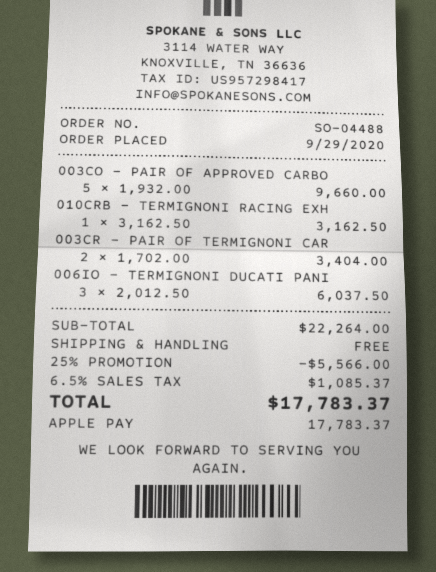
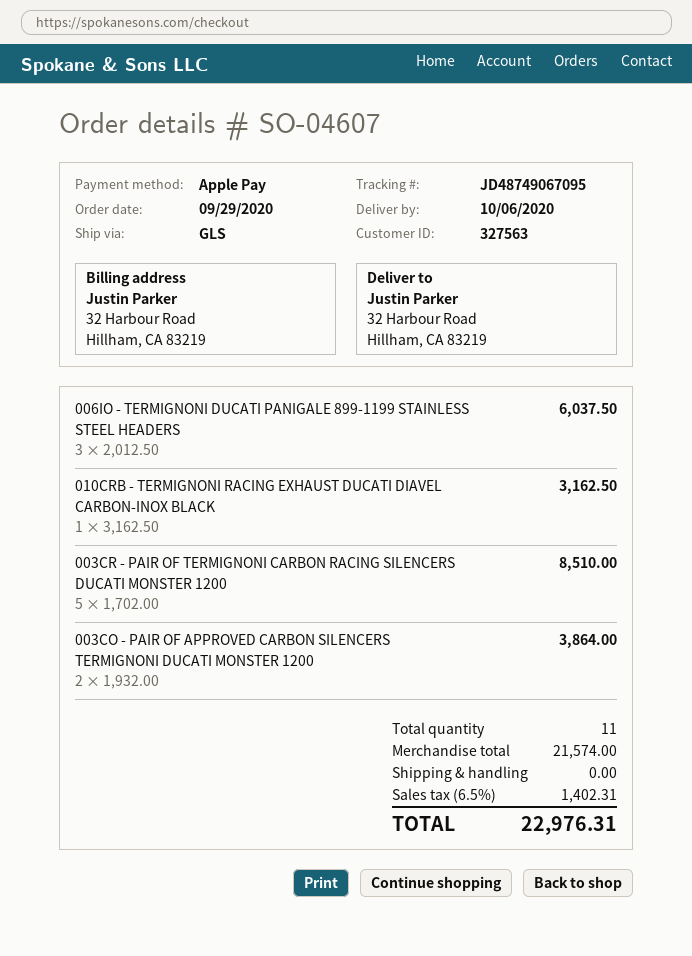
order number: SO-04488 -> SO-04607
003CO - PAIR OF APPROVED CARBO: 5 x 1932.00 = 9660.00 -> 2 x 1932.00 = 3864.00
003CR - PAIR OF TERMIGNONI CAR: 2 x 1702.00 = 3404.00 -> 5 x 1702.00 = 8510.00
subtotal: 22264.00 -> 21574.00
discount: 25% = 5566.00 -> none
tax: 6.5% = 1085.37 -> 6.5% = 1402.31
total: 17783.37 -> 22976.31

